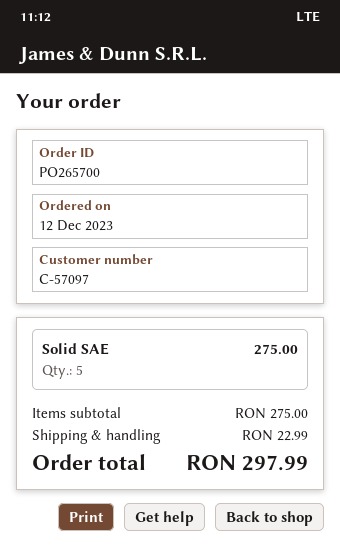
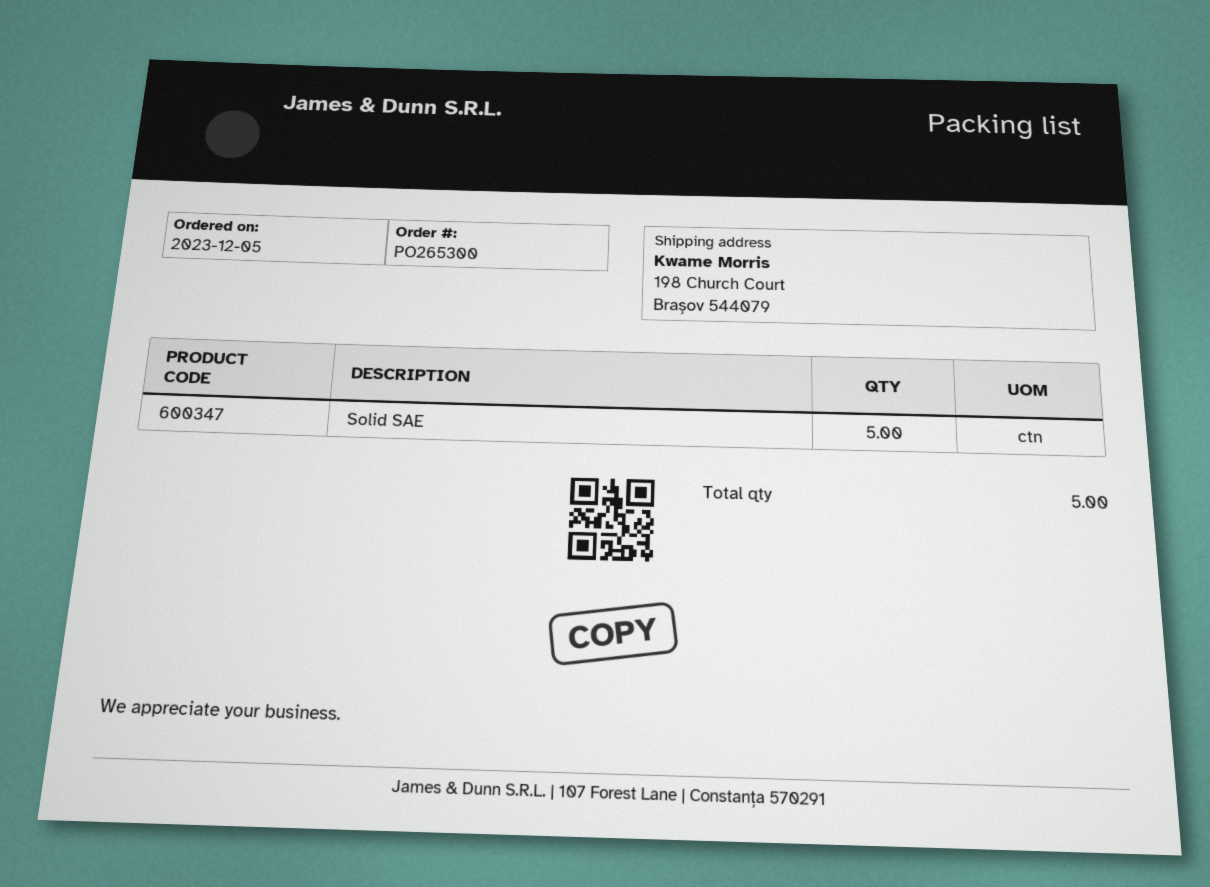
order number: PO265700 -> PO265300
order date: 2023-12-12 -> 2023-12-05

